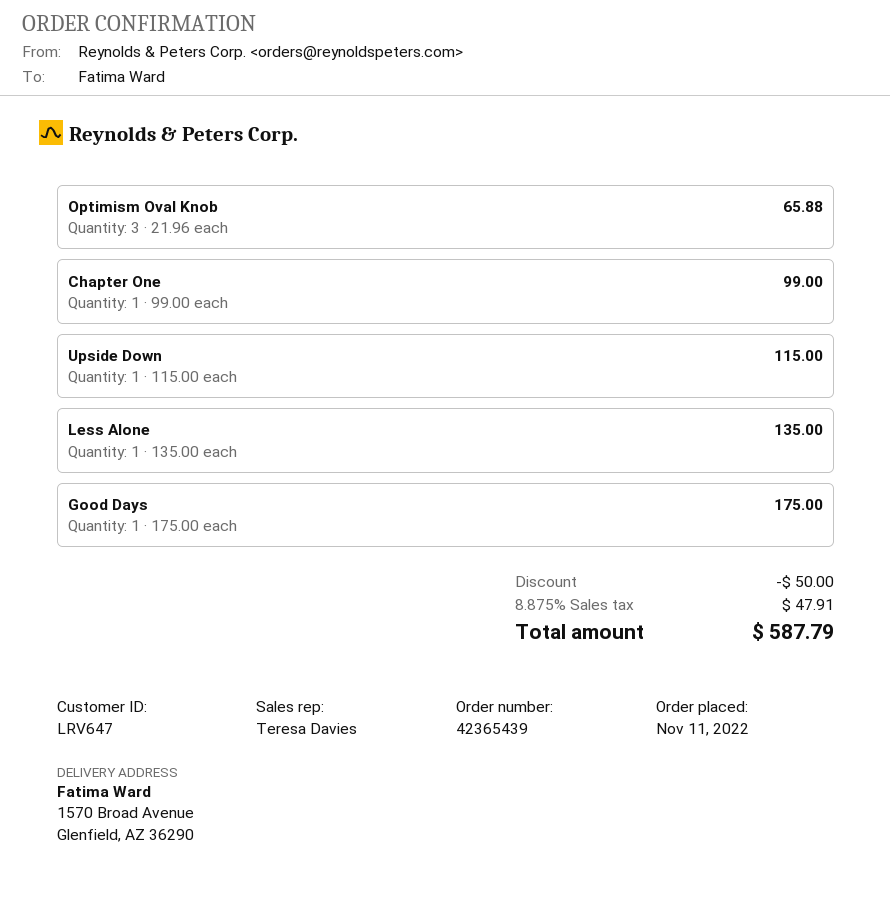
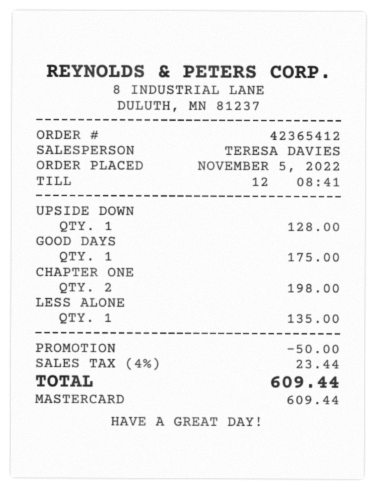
order number: 42365439 -> 42365412
order date: 2022-11-11 -> 2022-11-05
Optimism Oval Knob: 3 for 65.88 -> none
Chapter One: 1 for 99.00 -> 2 for 198.00
Upside Down: 1 for 115.00 -> 1 for 128.00
tax: 8.875% = 47.91 -> 4% = 23.44
total: 587.79 -> 609.44

